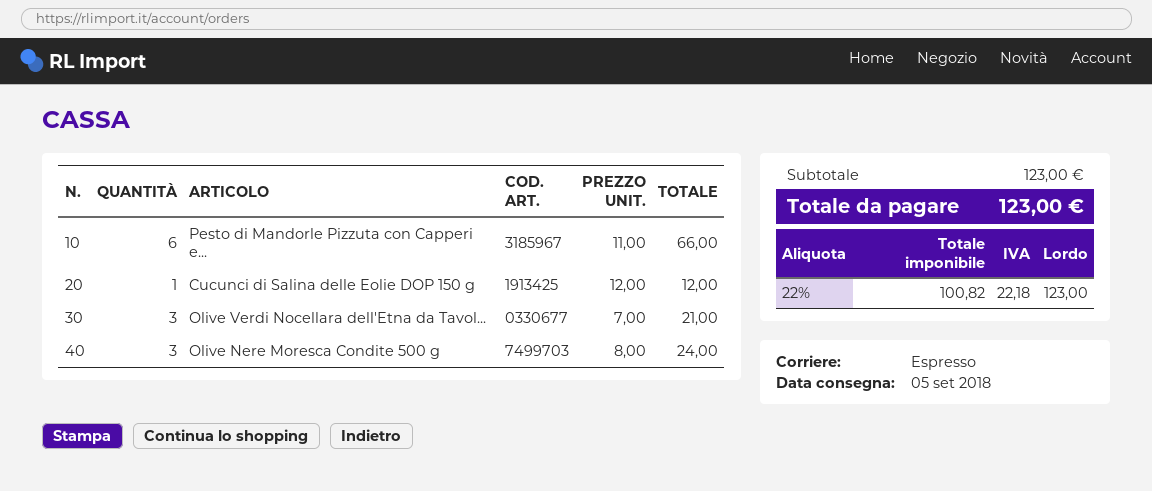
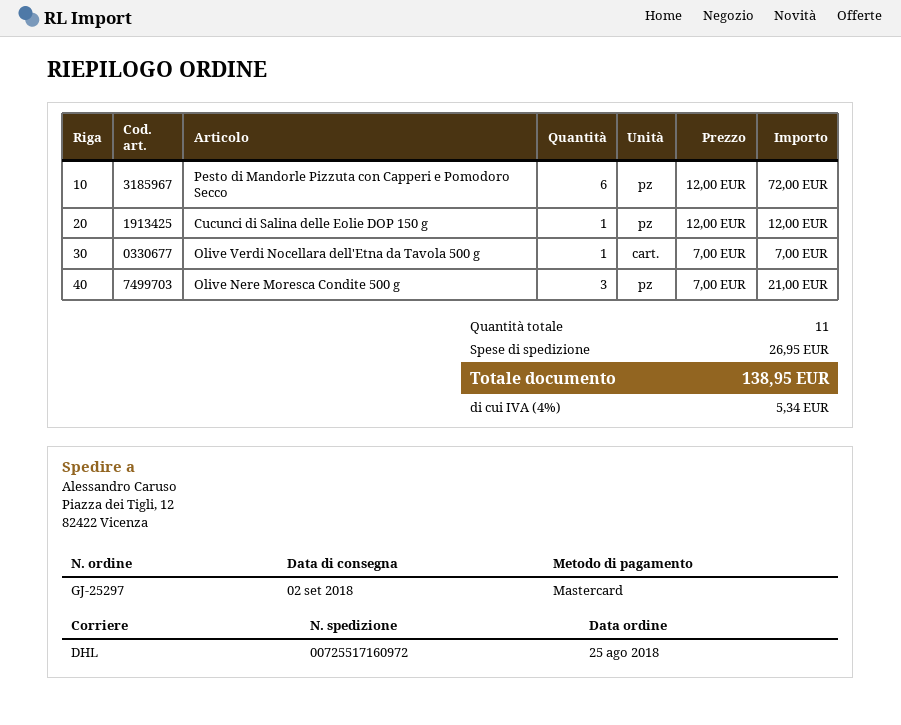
delivery date: 2018-09-05 -> 2018-09-02
shipping method: express -> DHL
Pesto di Mandorle Pizzuta con Capperi e...: 6 x 11.00 = 66.00 -> 6 x 12.00 = 72.00
Olive Verdi Nocellara dell'Etna da Tavol...: 3 x 7.00 = 21.00 -> 1 x 7.00 = 7.00
Olive Nere Moresca Condite 500 g: 3 x 8.00 = 24.00 -> 3 x 7.00 = 21.00
shipping: none -> 26.95
tax: 22% = 22.18 -> 4% = 5.34
total: 123.00 -> 138.95

